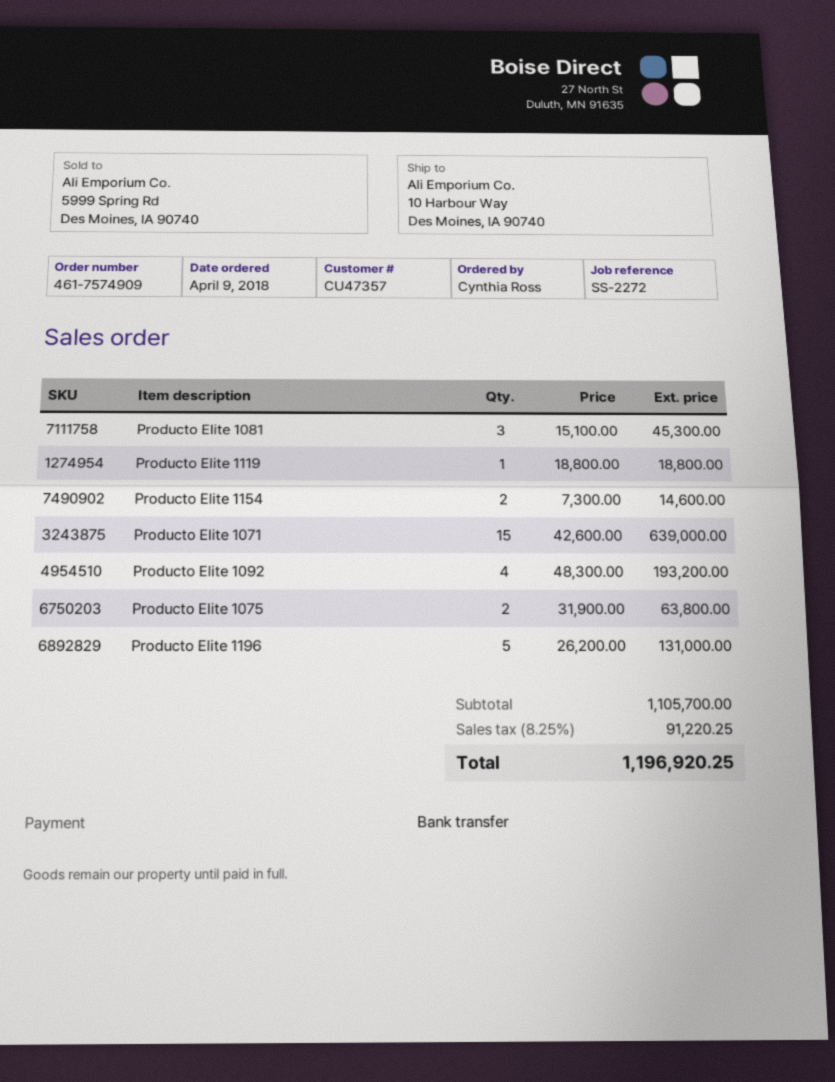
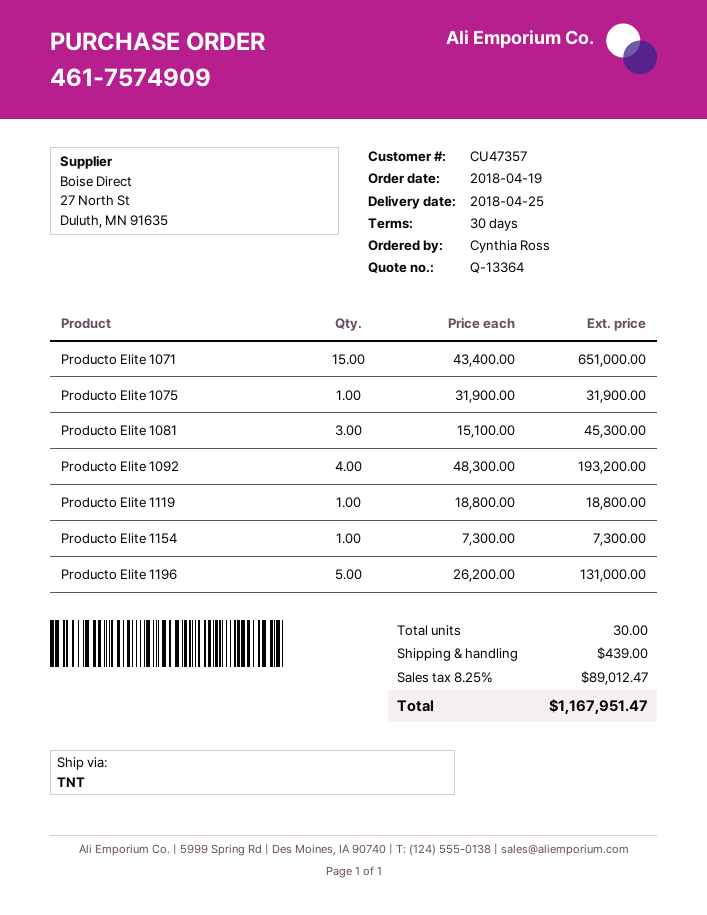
order date: 2018-04-09 -> 2018-04-19
Producto Elite 1154: 2 x 7300.00 = 14600.00 -> 1 x 7300.00 = 7300.00
Producto Elite 1071: 15 x 42600.00 = 639000.00 -> 15 x 43400.00 = 651000.00
Producto Elite 1075: 2 x 31900.00 = 63800.00 -> 1 x 31900.00 = 31900.00
shipping: none -> 439.00
tax: 8.25% = 91220.25 -> 8.25% = 89012.47
total: 1196920.25 -> 1167951.47

